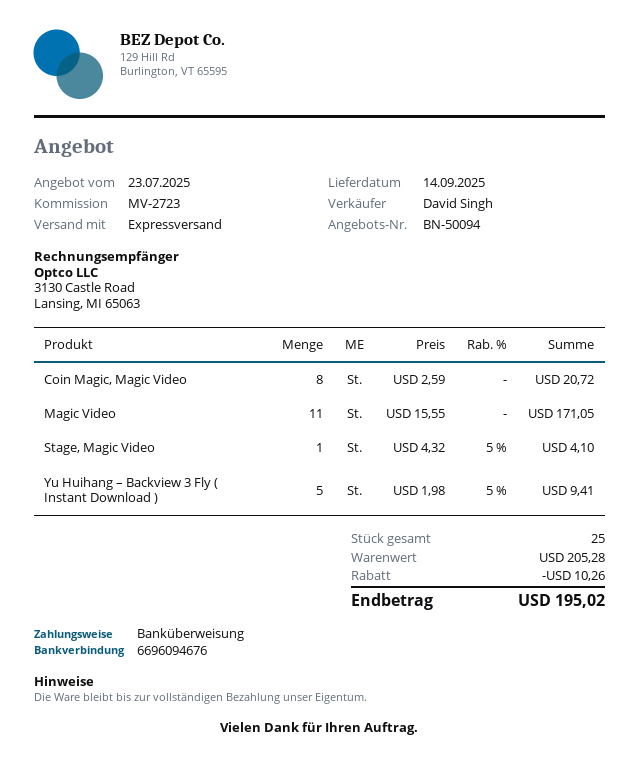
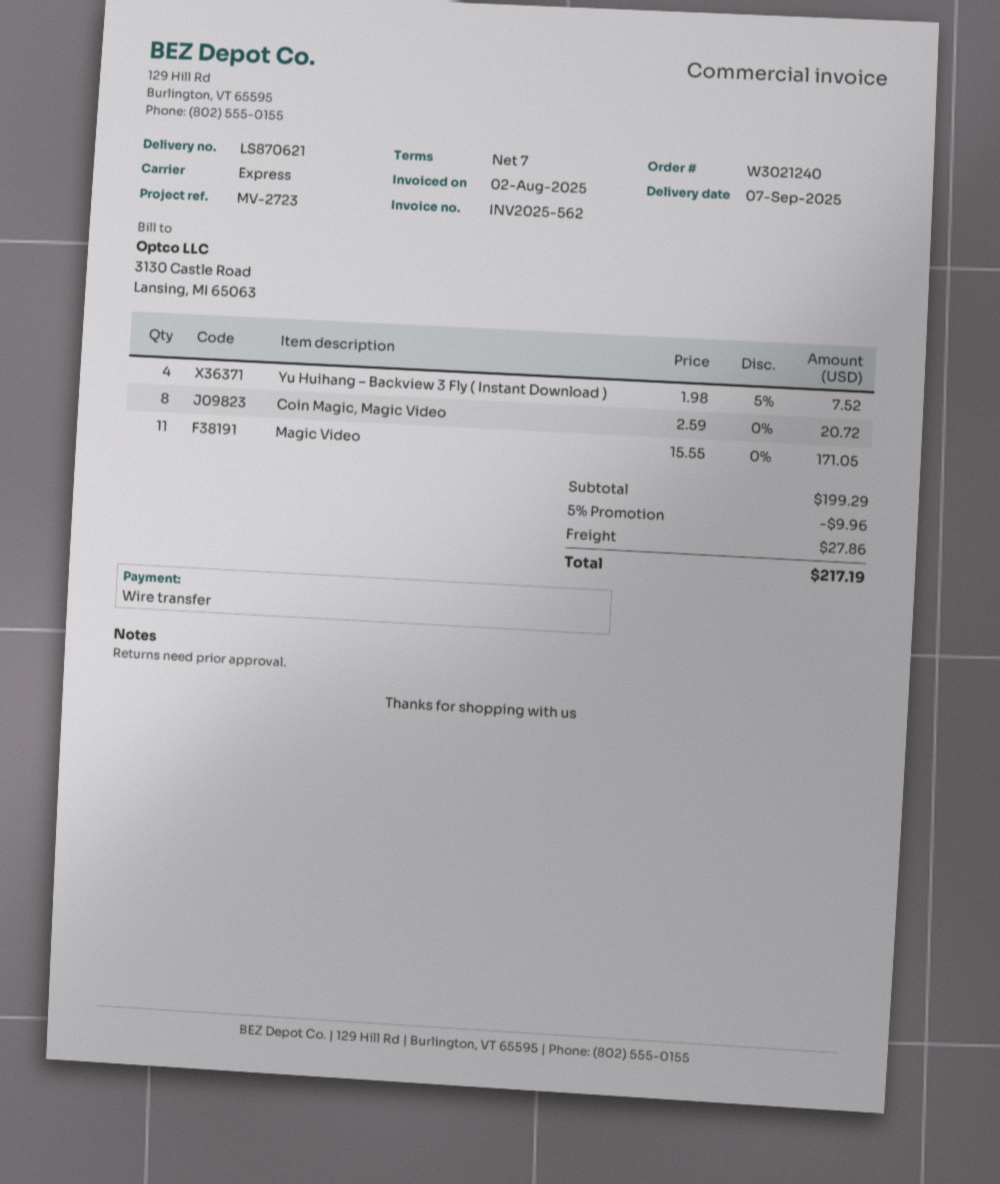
delivery date: 2025-09-14 -> 2025-09-07
Stage, Magic Video: 1 x 4.32 - 5% = 4.10 -> none
Yu Huihang – Backview 3 Fly ( Instant Download ): 5 x 1.98 - 5% = 9.41 -> 4 x 1.98 - 5% = 7.52
subtotal: 205.28 -> 199.29
discount: 10.26 -> 9.96
shipping: none -> 27.86
total: 195.02 -> 217.19

